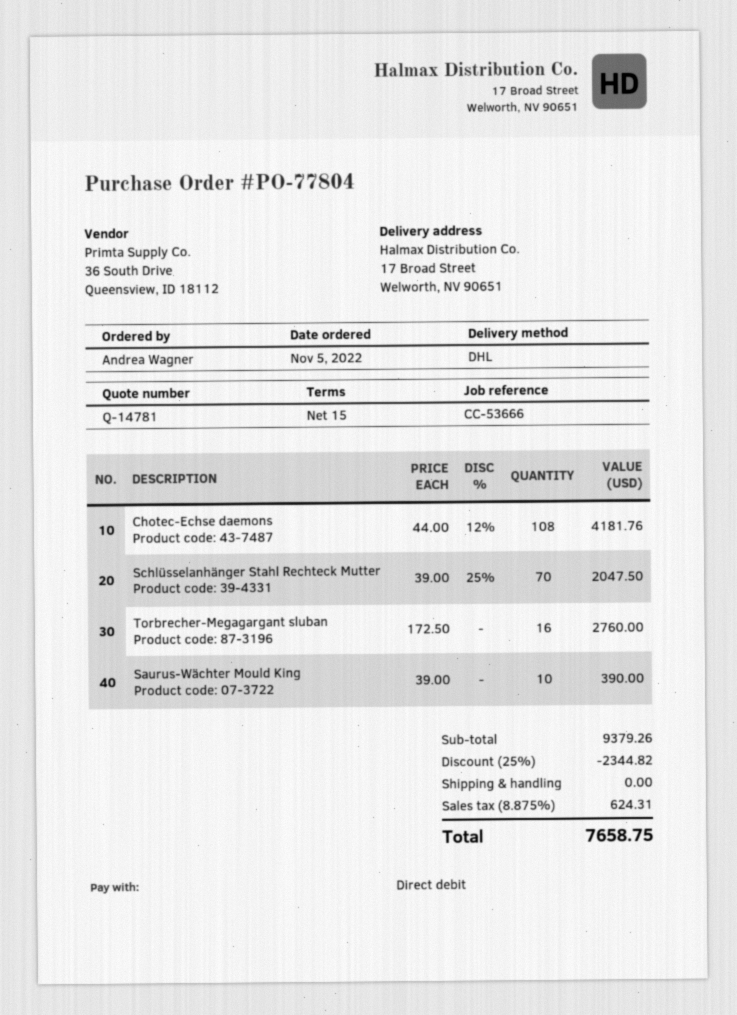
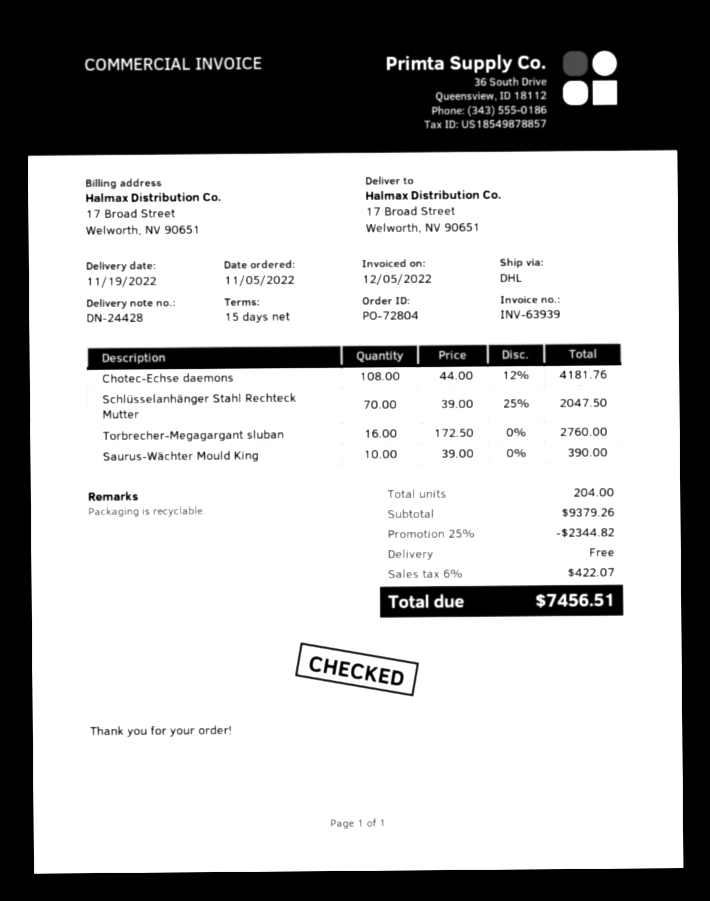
order number: PO-77804 -> PO-72804
tax: 8.875% = 624.31 -> 6% = 422.07
total: 7658.75 -> 7456.51

